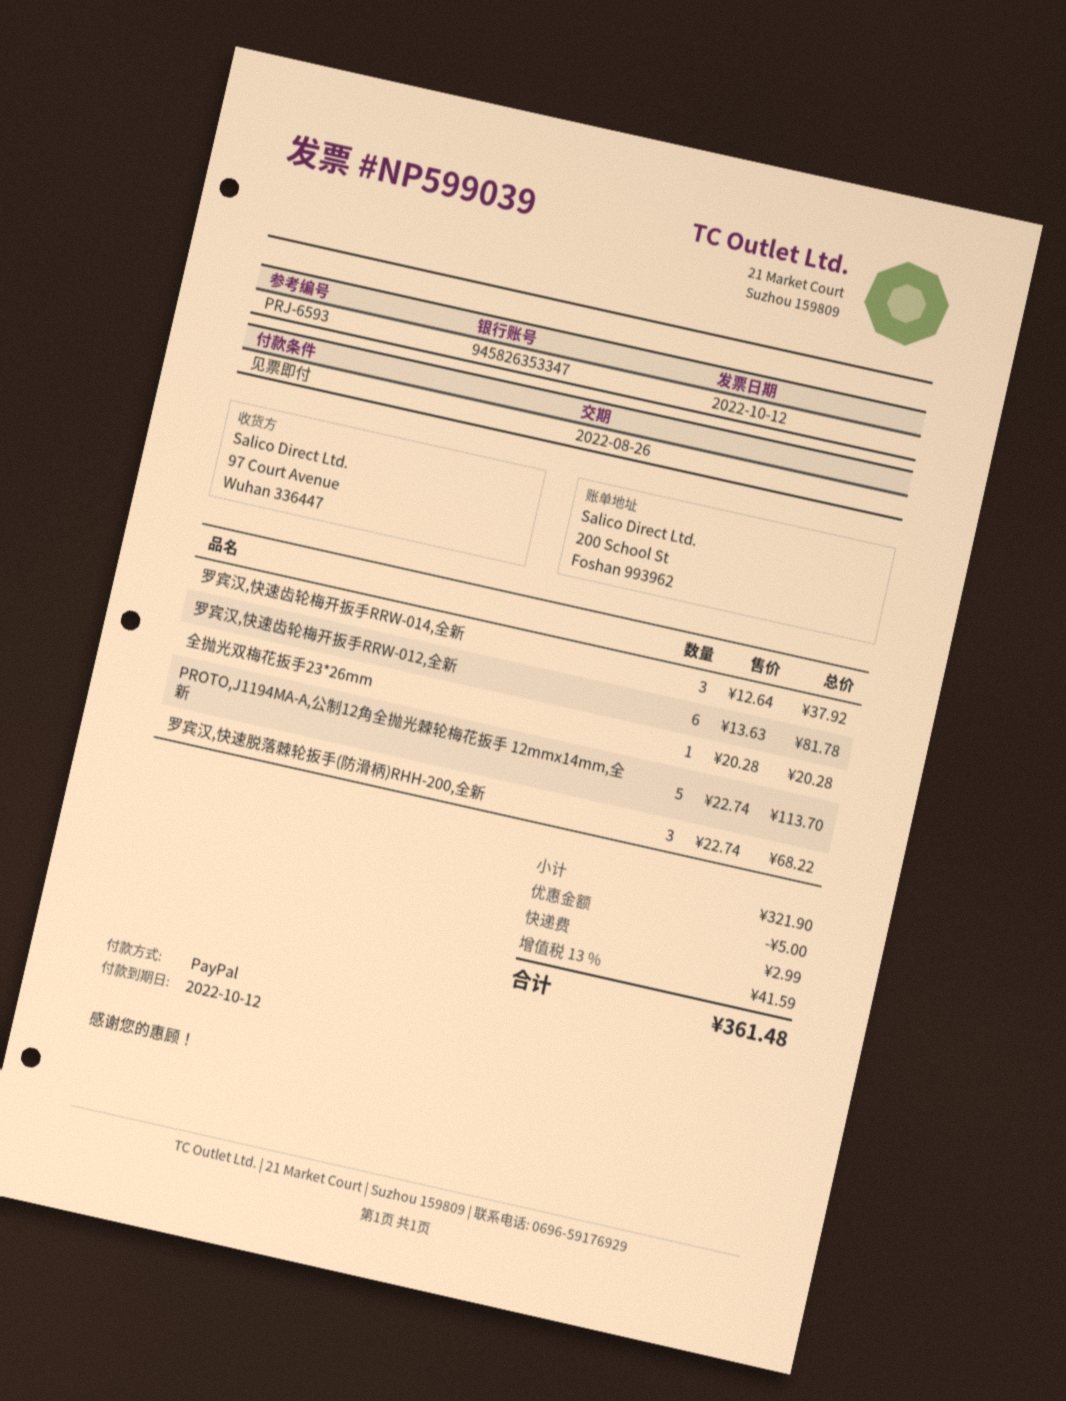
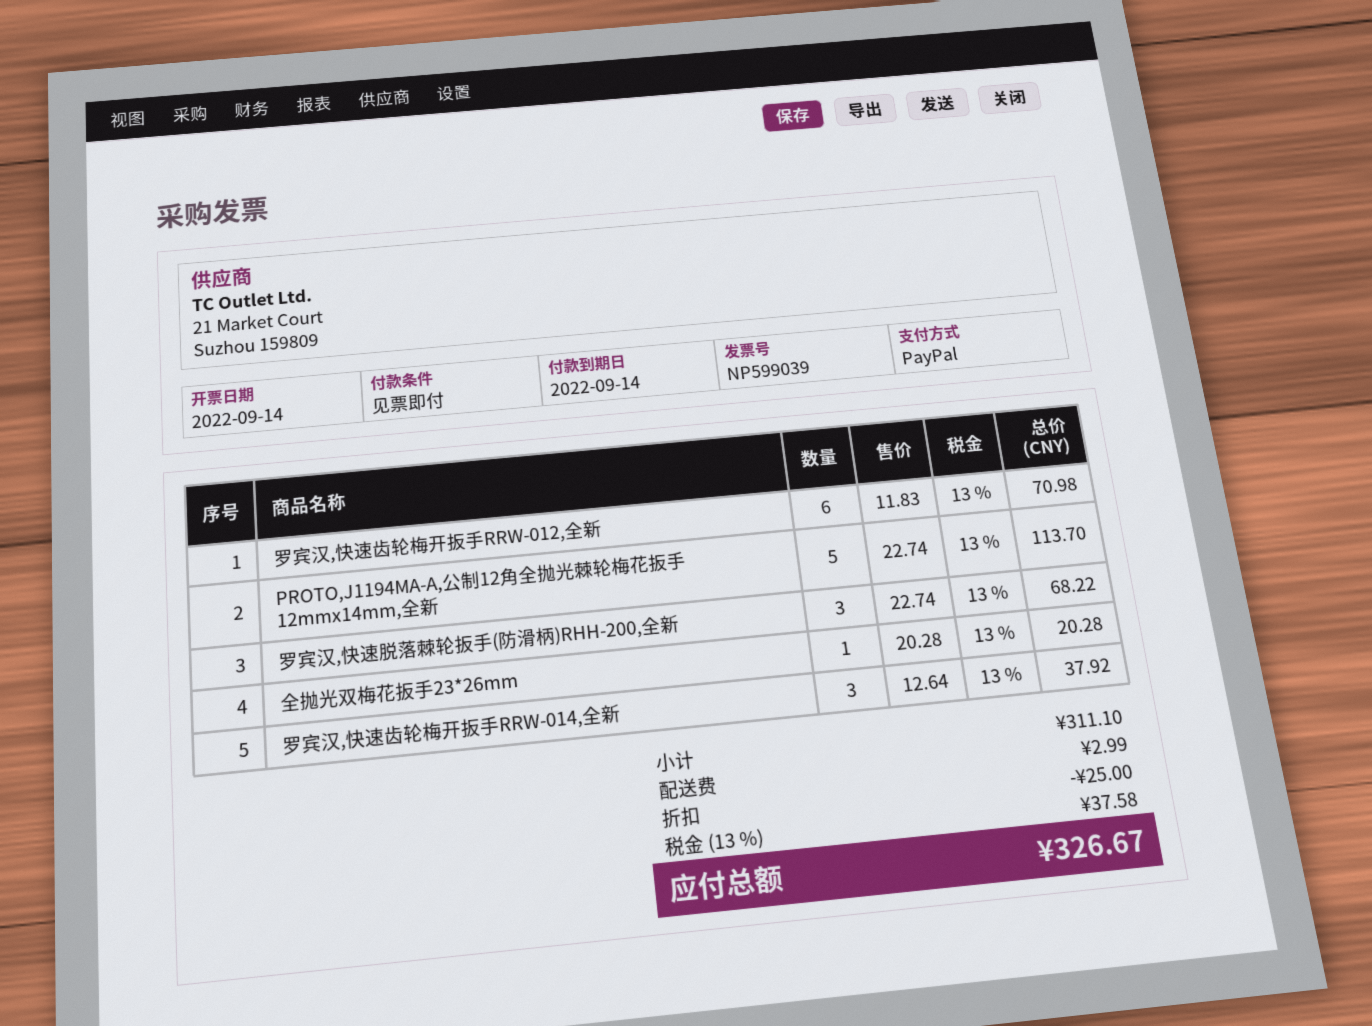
invoice date: 2022-10-12 -> 2022-09-14
due date: 2022-10-12 -> 2022-09-14
罗宾汉,快速齿轮梅开扳手RRW-012,全新: 6 x 13.63 = 81.78 -> 6 x 11.83 = 70.98
subtotal: 321.90 -> 311.10
discount: 5.00 -> 25.00
tax: 13% = 41.59 -> 13% = 37.58
total: 361.48 -> 326.67

